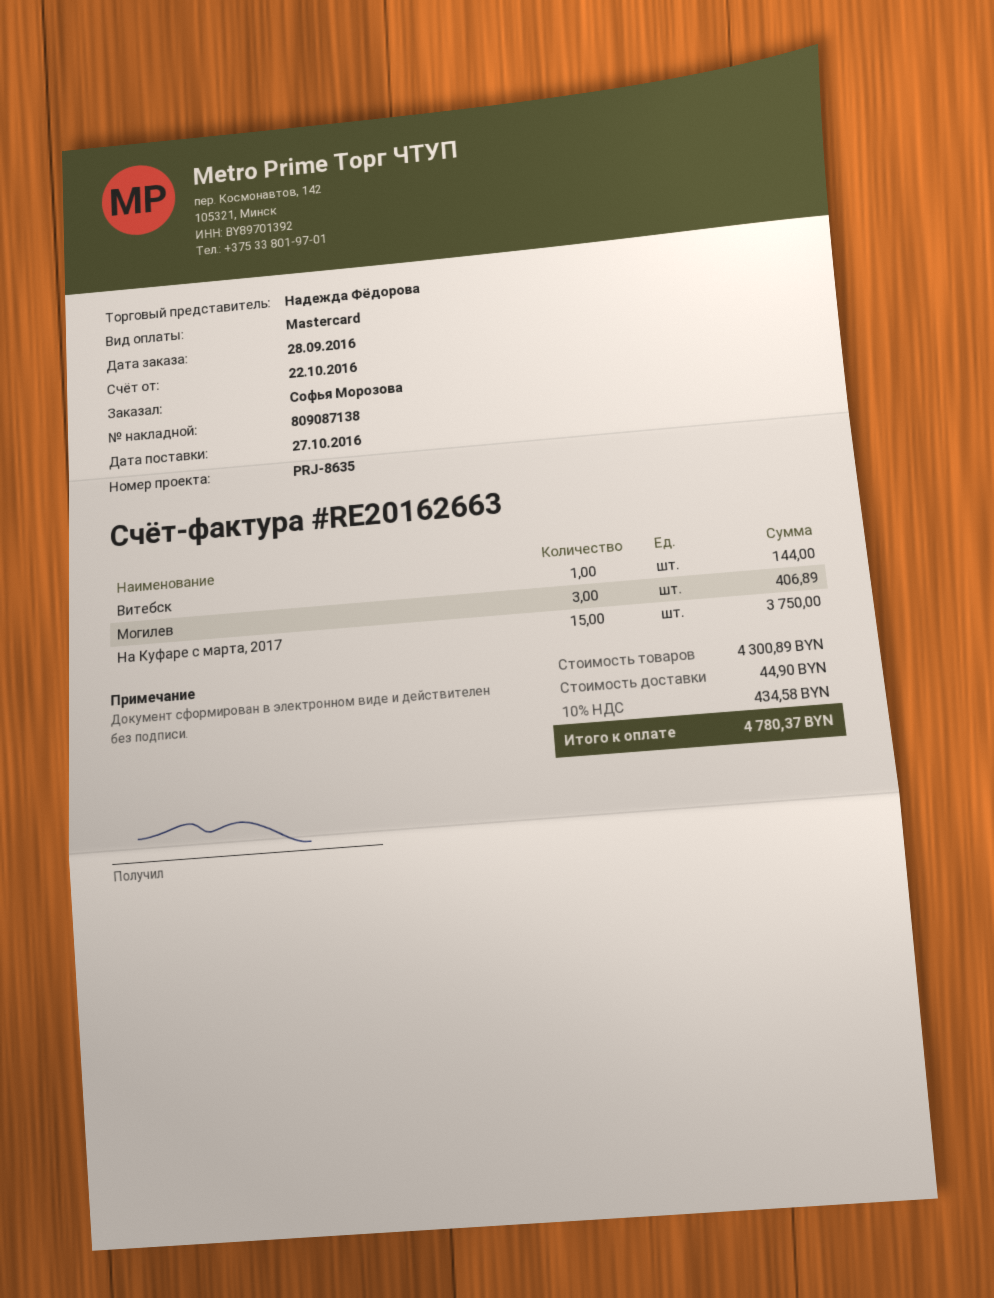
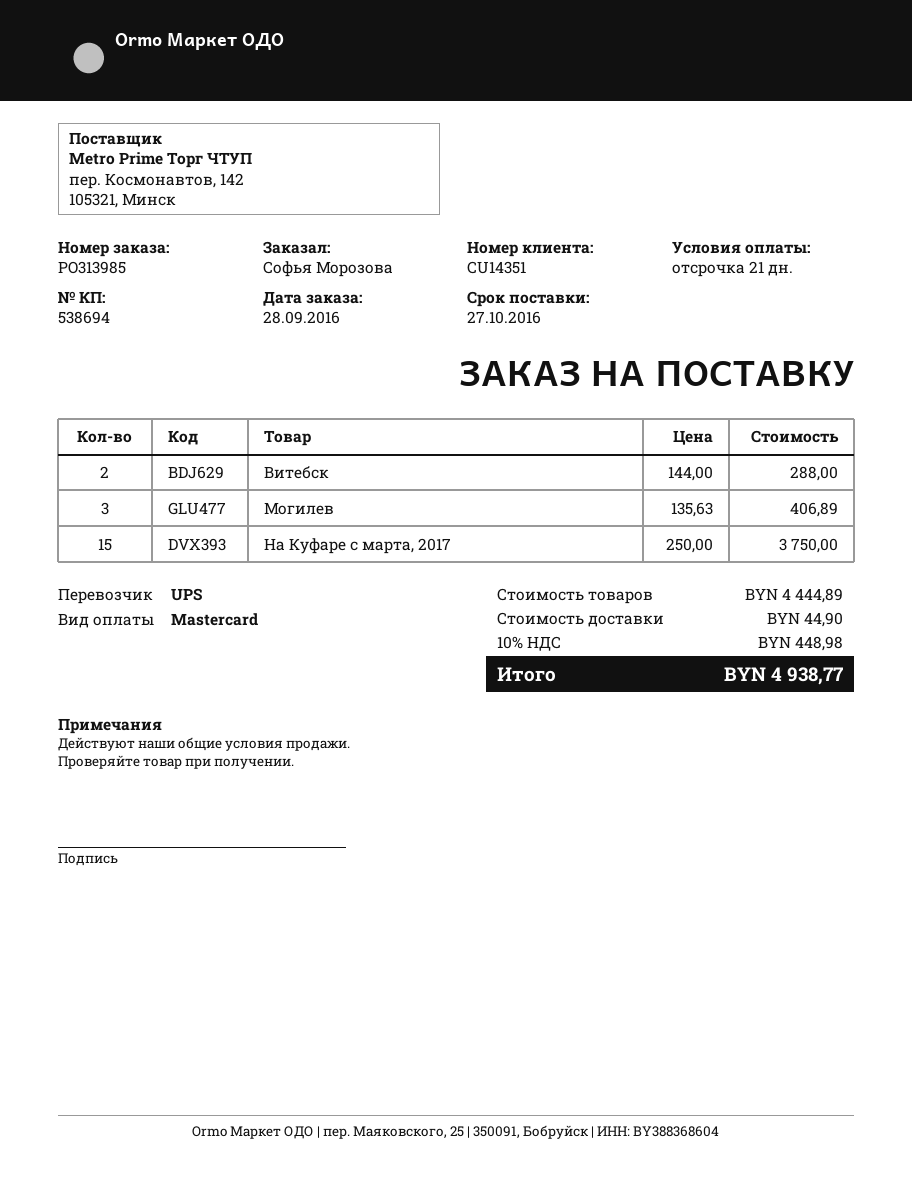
Витебск: 1 for 144.00 -> 2 for 288.00
subtotal: 4300.89 -> 4444.89
tax: 10% = 434.58 -> 10% = 448.98
total: 4780.37 -> 4938.77

